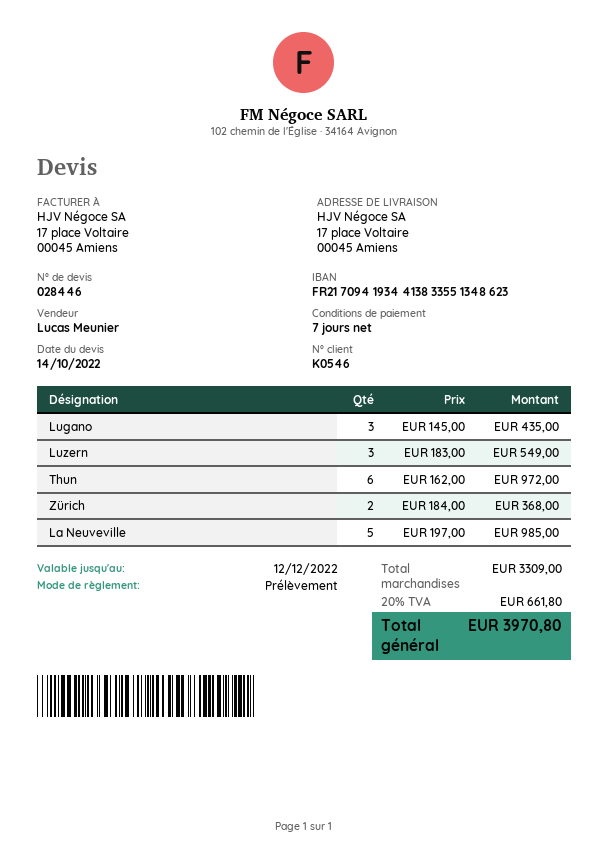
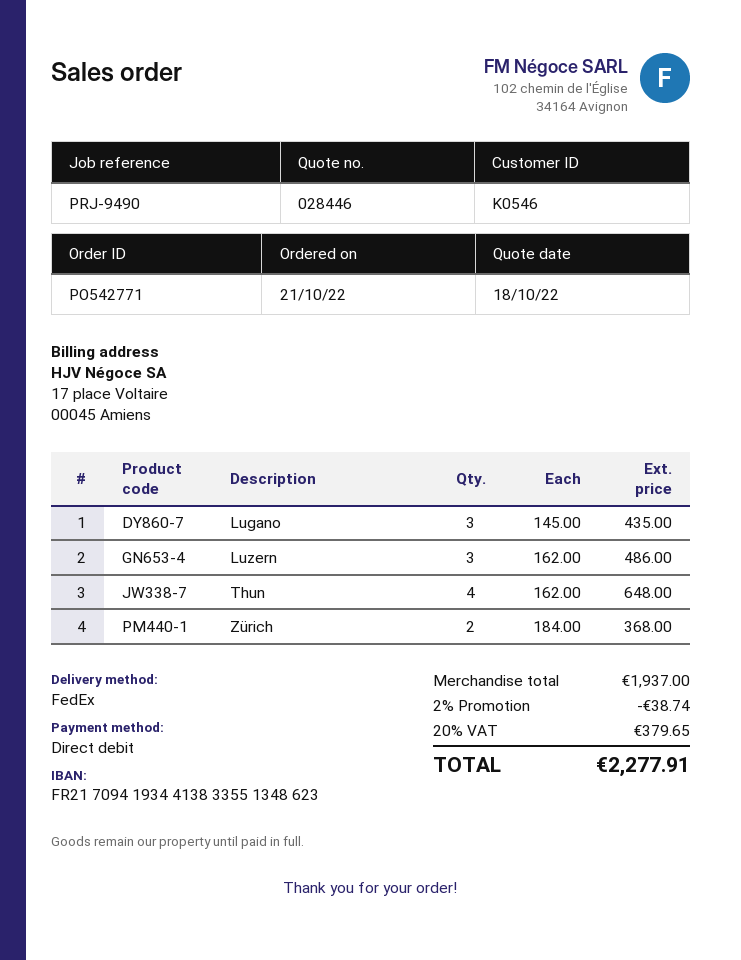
quote date: 2022-10-14 -> 2022-10-18
Luzern: 3 x 183.00 = 549.00 -> 3 x 162.00 = 486.00
Thun: 6 x 162.00 = 972.00 -> 4 x 162.00 = 648.00
La Neuveville: 5 x 197.00 = 985.00 -> none
subtotal: 3309.00 -> 1937.00
discount: none -> 2% = 38.74
tax: 20% = 661.80 -> 20% = 379.65
total: 3970.80 -> 2277.91

